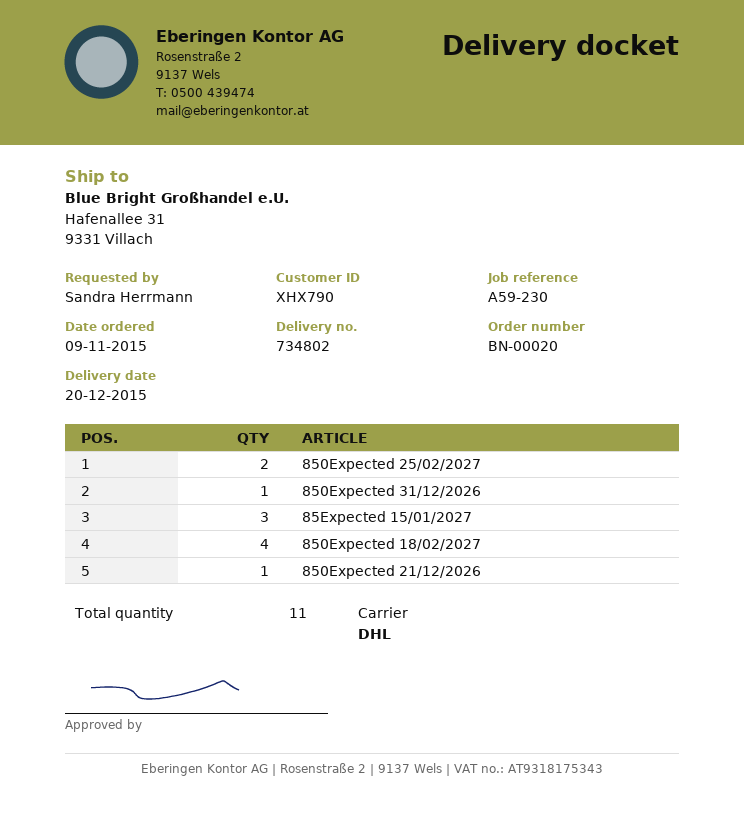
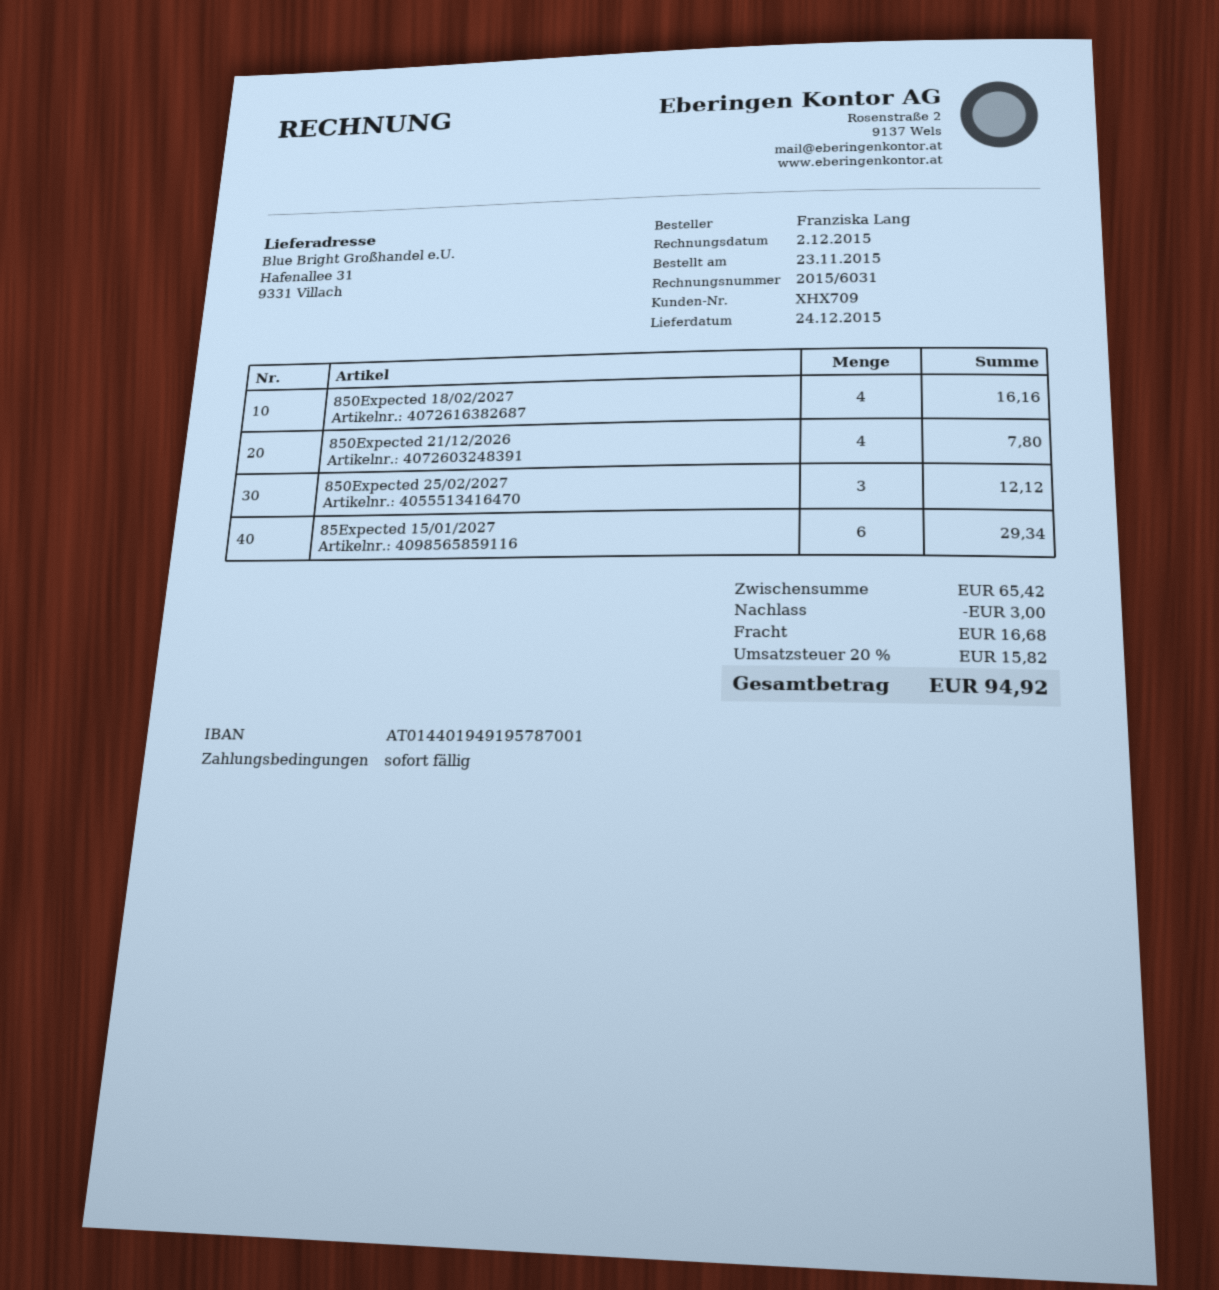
order date: 2015-11-09 -> 2015-11-23
delivery date: 2015-12-20 -> 2015-12-24
customer number: XHX790 -> XHX709
ordered by: Sandra Herrmann -> Franziska Lang
850Expected 25/02/2027: 2 -> 3
850Expected 31/12/2026: 1 -> none
85Expected 15/01/2027: 3 -> 6
850Expected 21/12/2026: 1 -> 4

